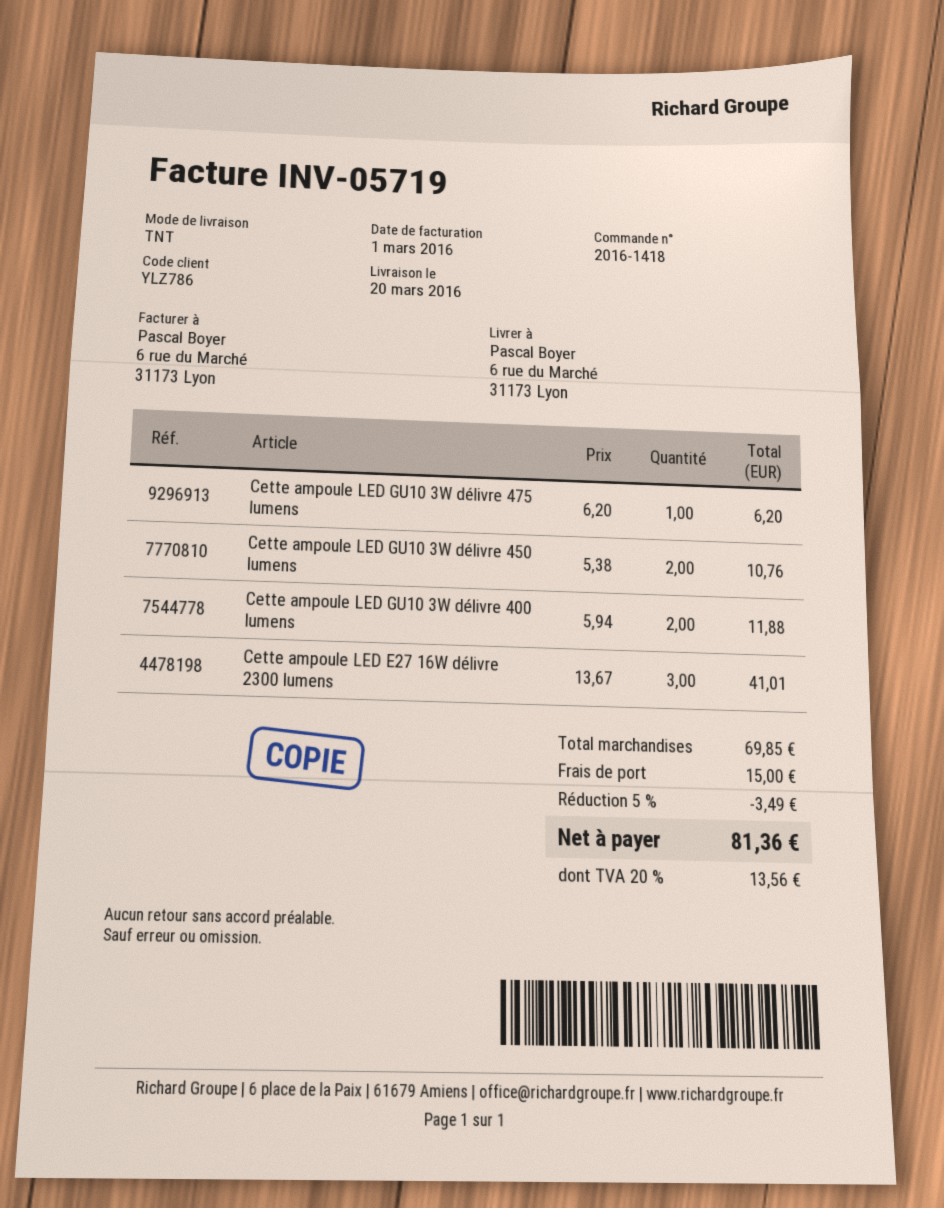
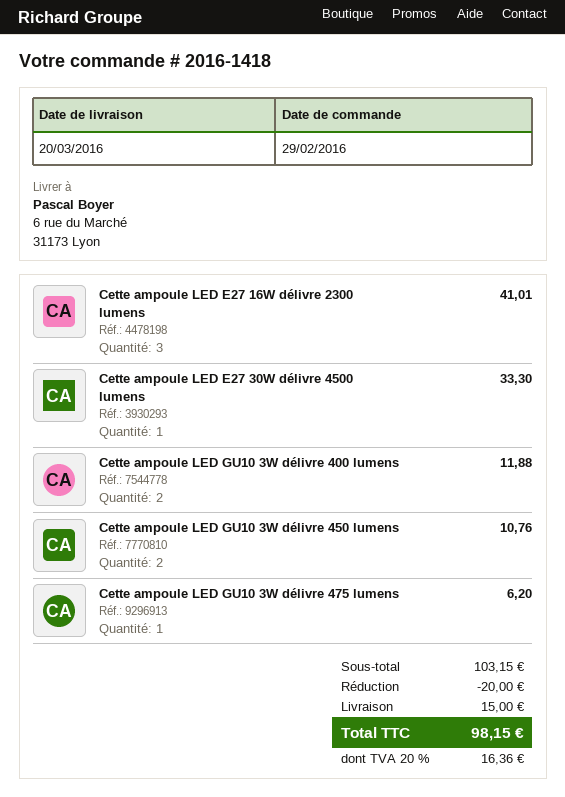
Cette ampoule LED E27 30W délivre 4500 lumens: none -> 1 for 33.30
subtotal: 69.85 -> 103.15
discount: 3.49 -> 20.00
tax: 20% = 13.56 -> 20% = 16.36
total: 81.36 -> 98.15

